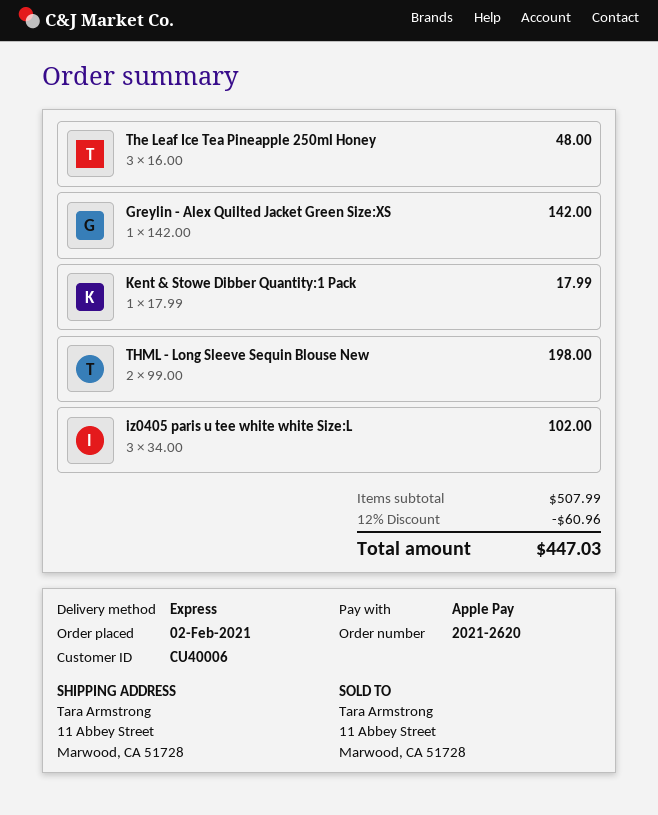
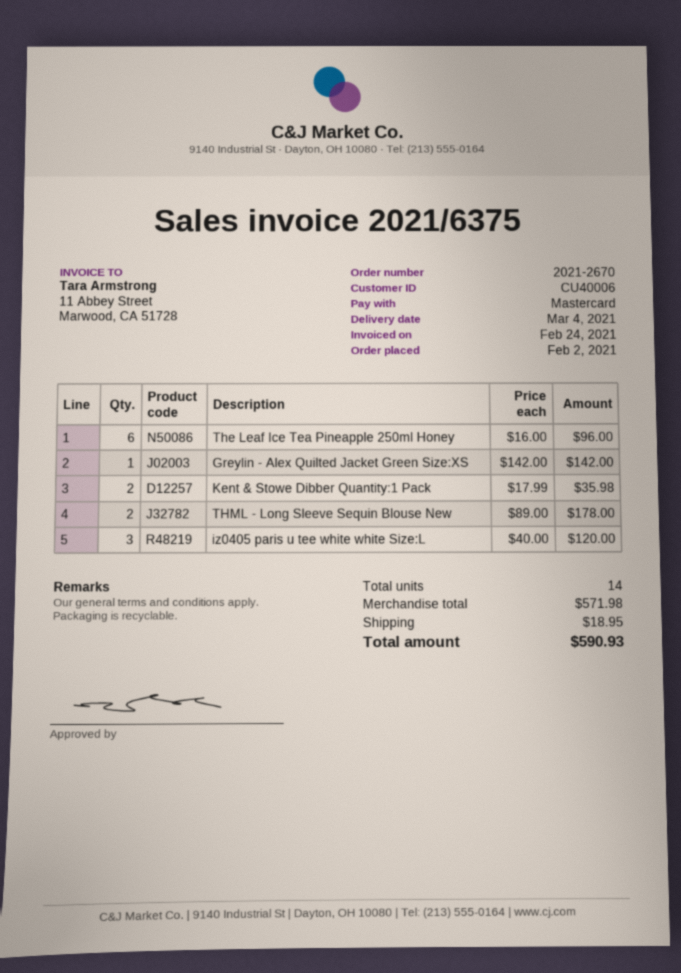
order number: 2021-2620 -> 2021-2670
payment method: Apple Pay -> Mastercard
The Leaf Ice Tea Pineapple 250ml Honey: 3 x 16.00 = 48.00 -> 6 x 16.00 = 96.00
Kent & Stowe Dibber Quantity:1 Pack: 1 x 17.99 = 17.99 -> 2 x 17.99 = 35.98
THML - Long Sleeve Sequin Blouse New: 2 x 99.00 = 198.00 -> 2 x 89.00 = 178.00
iz0405 paris u tee white white Size:L: 3 x 34.00 = 102.00 -> 3 x 40.00 = 120.00
subtotal: 507.99 -> 571.98
discount: 12% = 60.96 -> none
shipping: none -> 18.95
total: 447.03 -> 590.93

